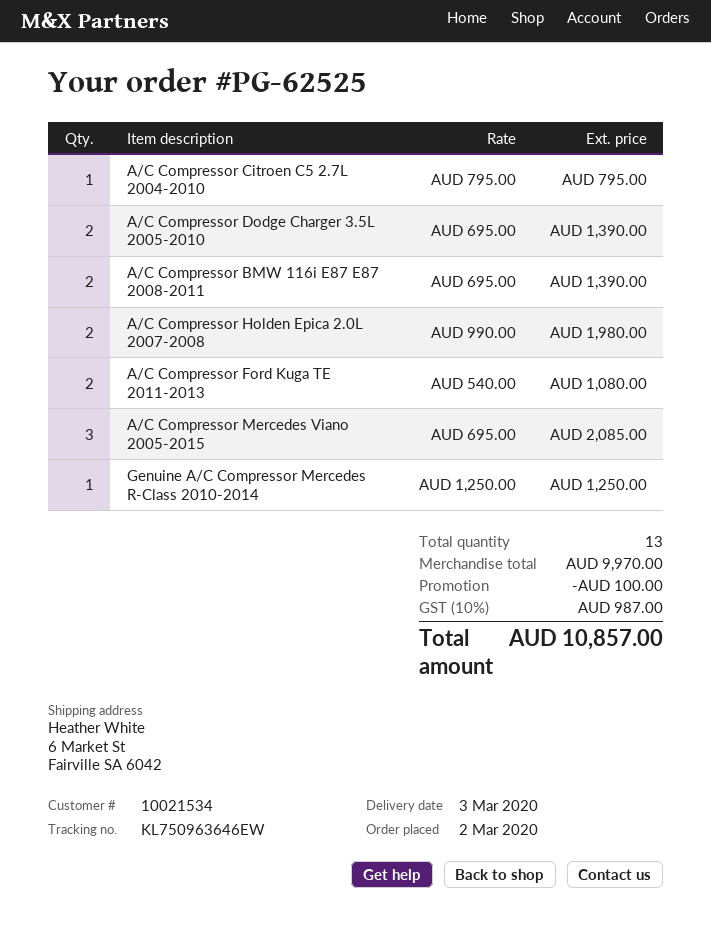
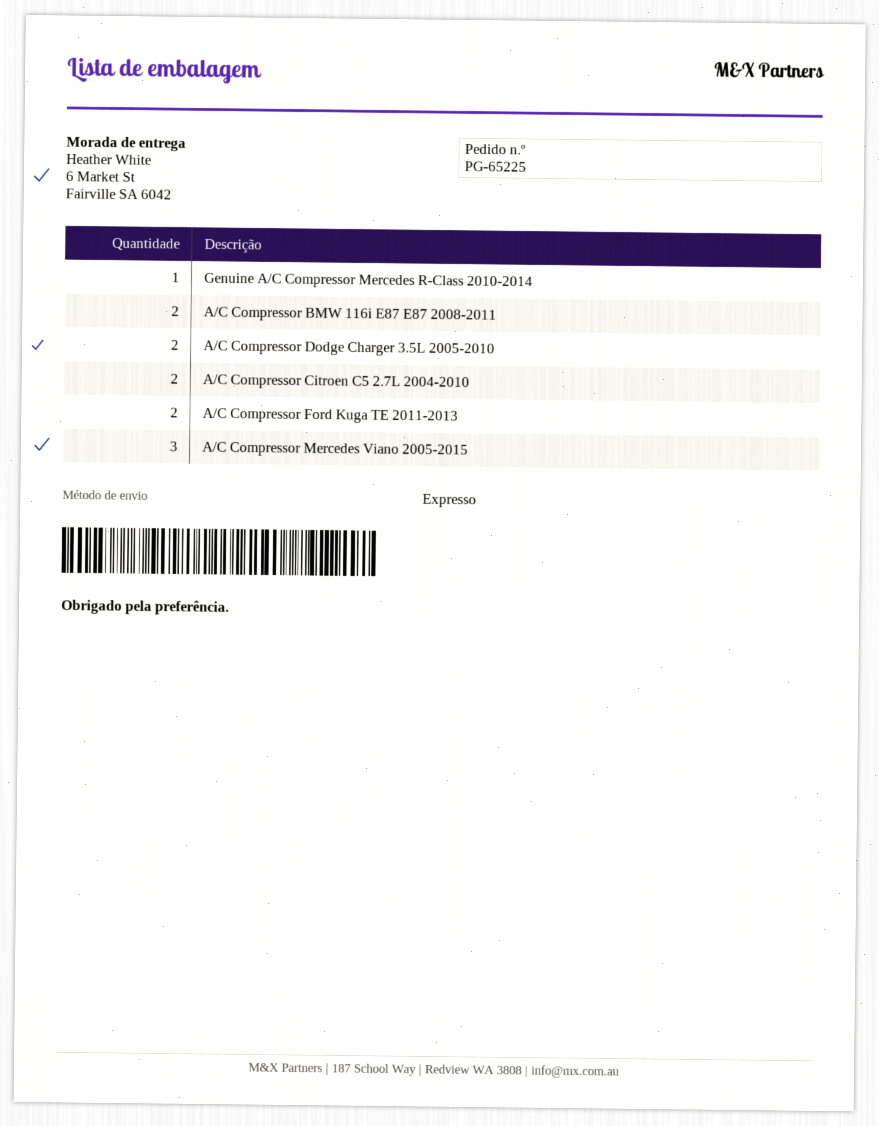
order number: PG-62525 -> PG-65225
A/C Compressor Citroen C5 2.7L 2004-2010: 1 -> 2
A/C Compressor Holden Epica 2.0L 2007-2008: 2 -> none

